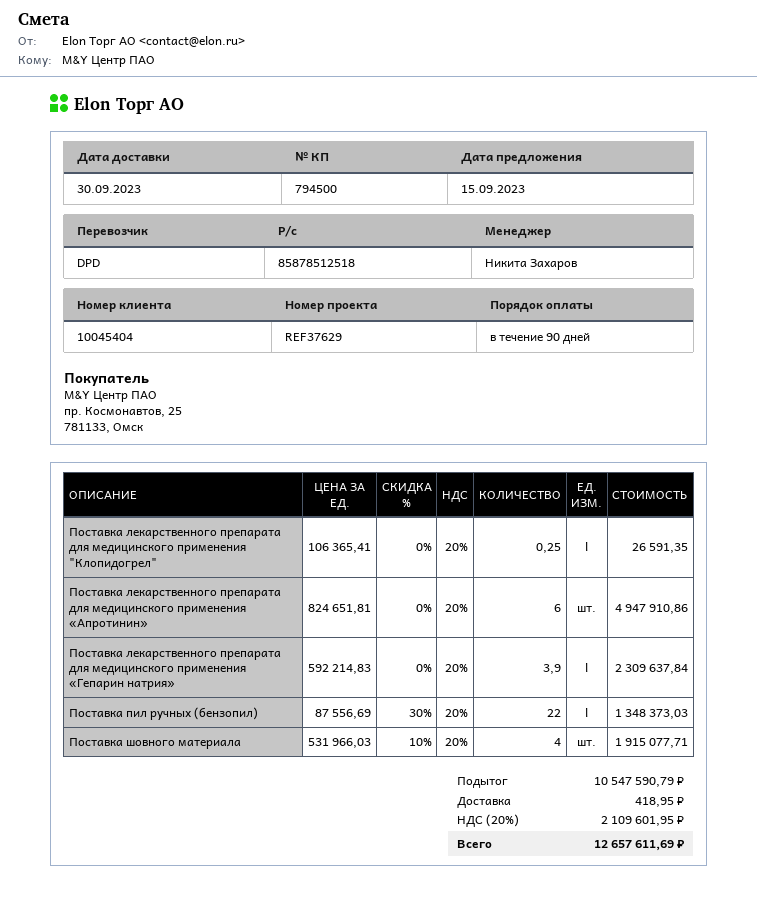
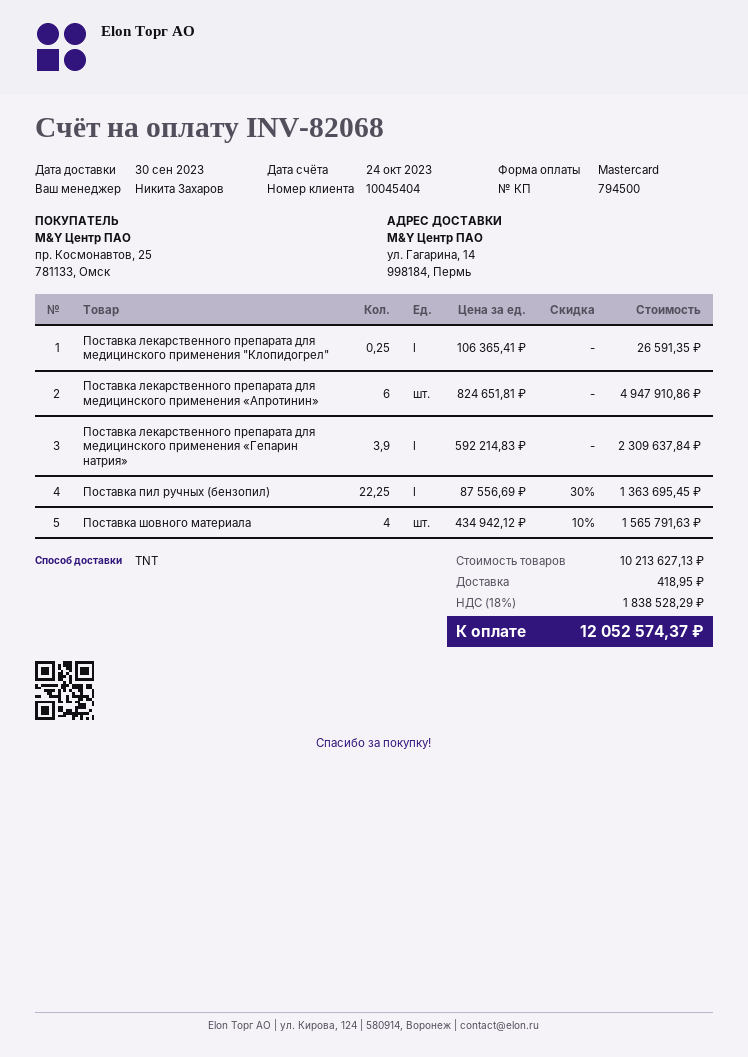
shipping method: DPD -> TNT
Поставка пил ручных (бензопил): 22 x 87556.69 - 30% = 1348373.03 -> 22.25 x 87556.69 - 30% = 1363695.45
Поставка шовного материала: 4 x 531966.03 - 10% = 1915077.71 -> 4 x 434942.12 - 10% = 1565791.63
subtotal: 10547590.79 -> 10213627.13
tax: 20% = 2109601.95 -> 18% = 1838528.29
total: 12657611.69 -> 12052574.37

